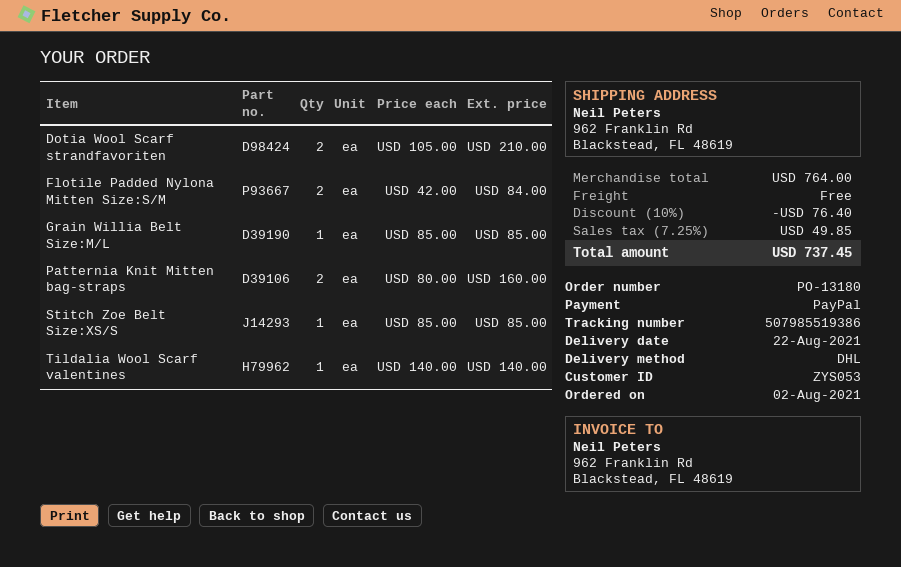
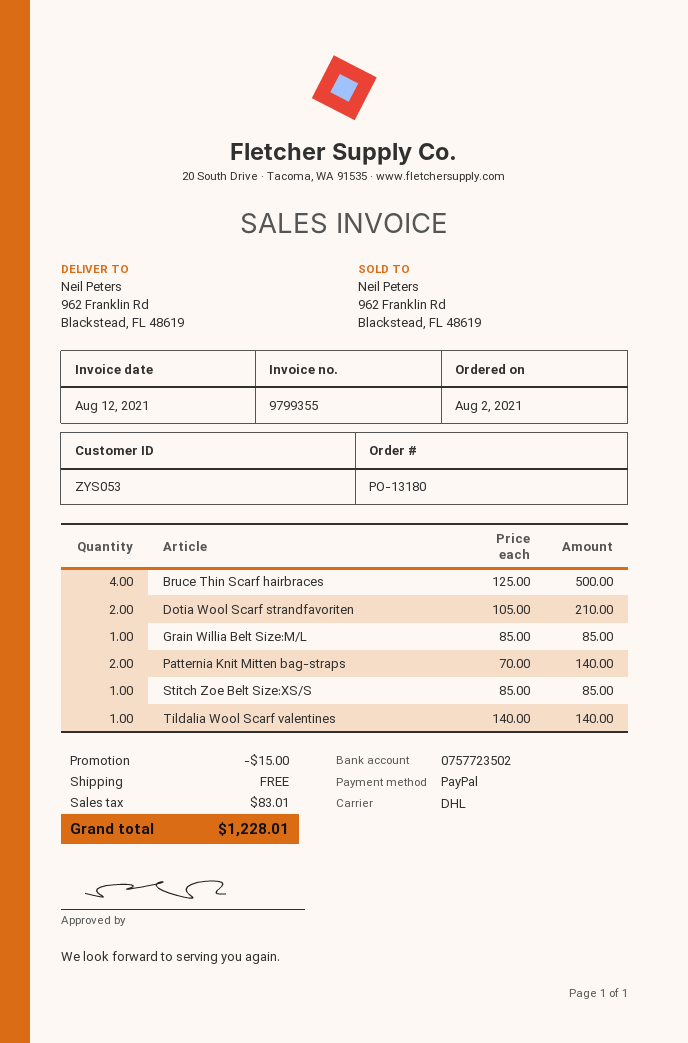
Flotile Padded Nylona Mitten Size:S/M: 2 x 42.00 = 84.00 -> none
Patternia Knit Mitten bag-straps: 2 x 80.00 = 160.00 -> 2 x 70.00 = 140.00
Bruce Thin Scarf hairbraces: none -> 4 x 125.00 = 500.00
discount: 76.40 -> 15.00
tax: 49.85 -> 83.01
total: 737.45 -> 1228.01

